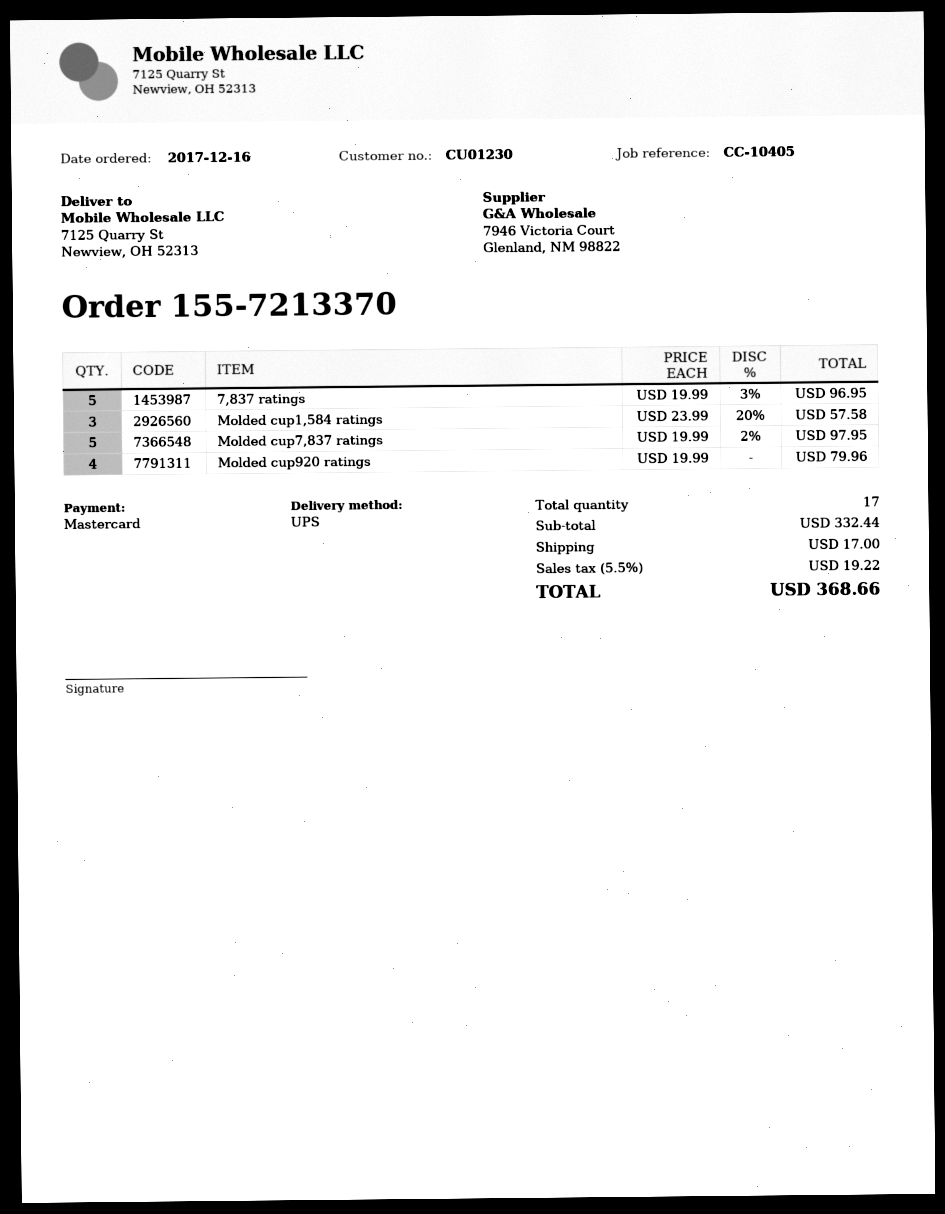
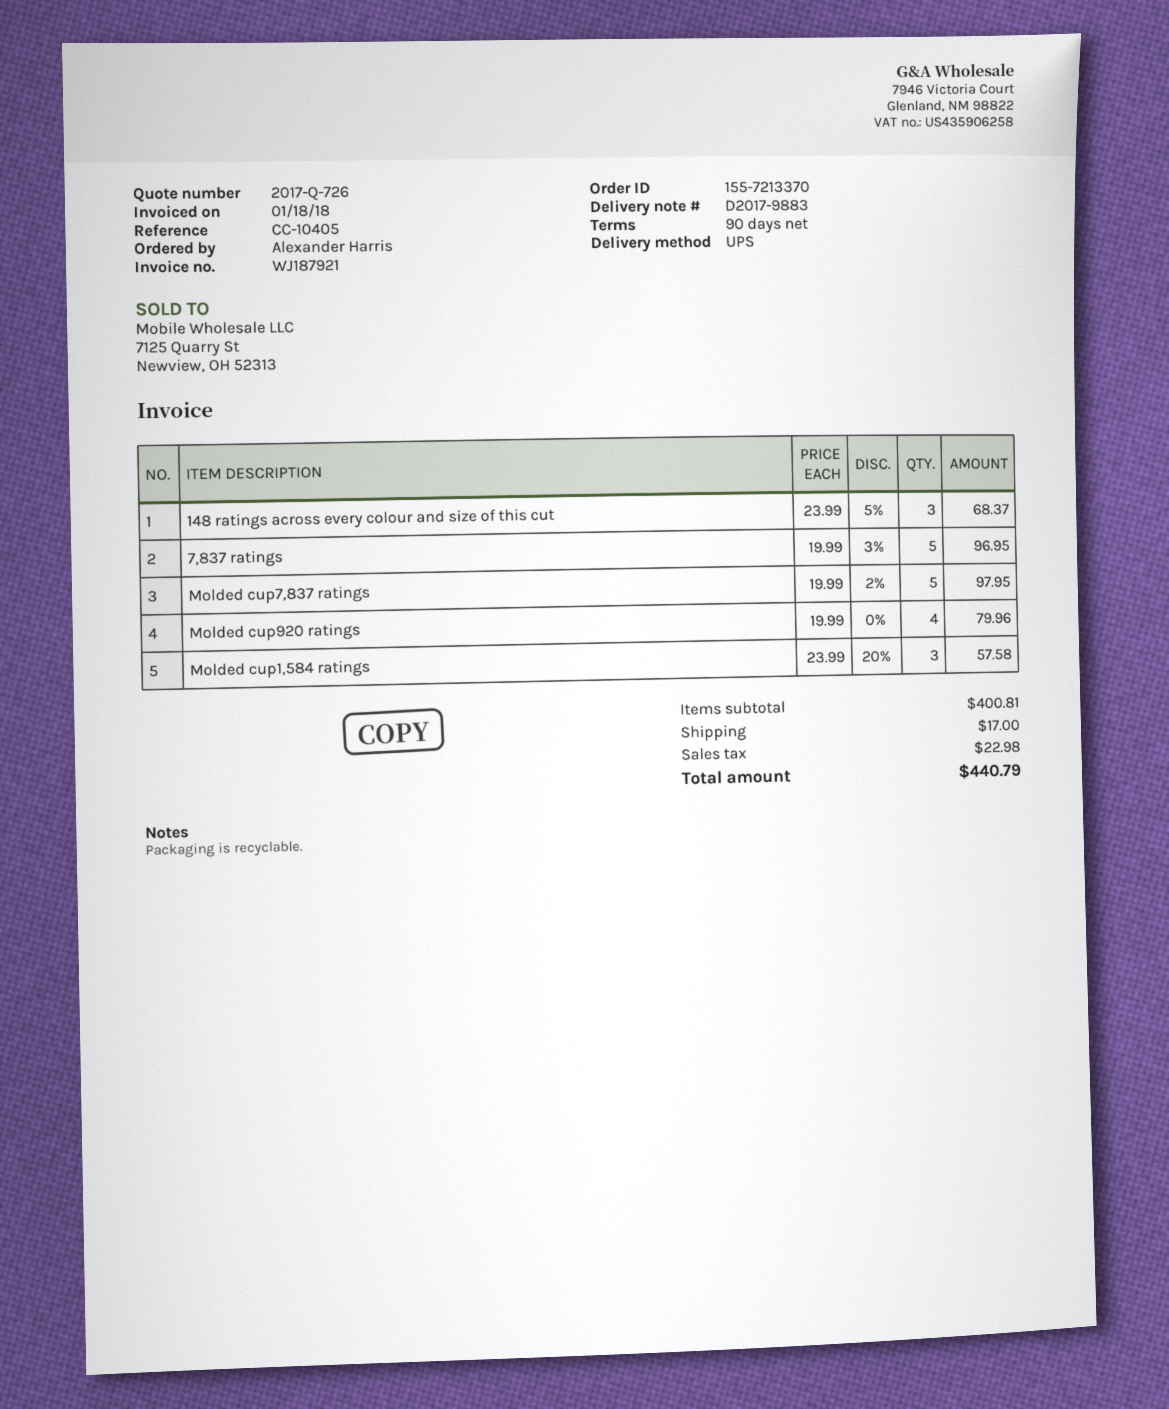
148 ratings across every colour and size of this cut: none -> 3 x 23.99 - 5% = 68.37
subtotal: 332.44 -> 400.81
tax: 19.22 -> 22.98
total: 368.66 -> 440.79

